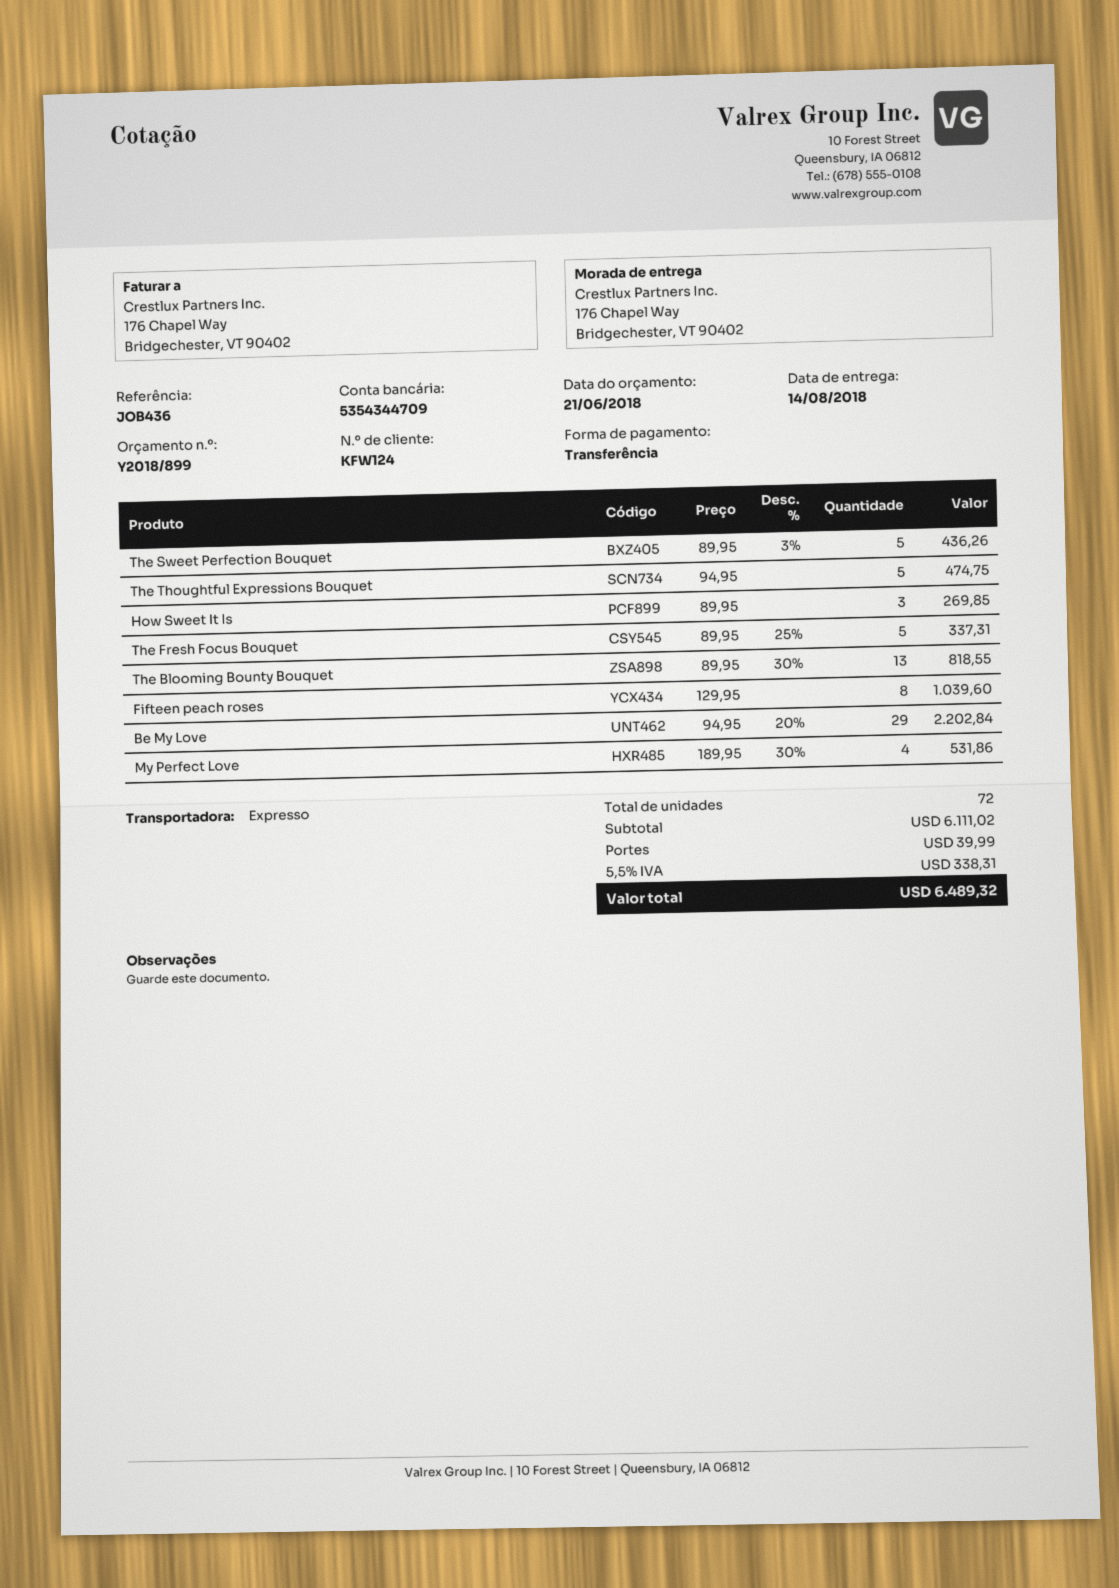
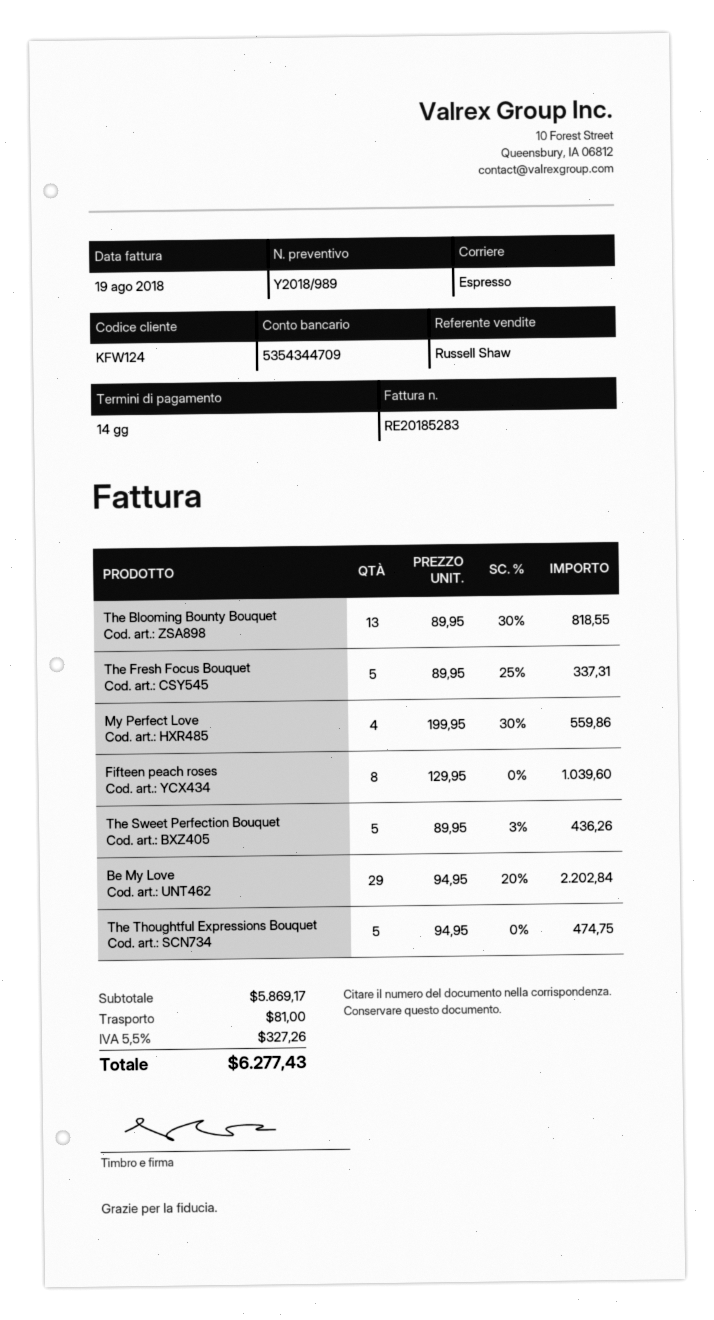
quote number: Y2018/899 -> Y2018/989
How Sweet It Is: 3 x 89.95 = 269.85 -> none
My Perfect Love: 4 x 189.95 - 30% = 531.86 -> 4 x 199.95 - 30% = 559.86
subtotal: 6111.02 -> 5869.17
shipping: 39.99 -> 81.00
tax: 5.5% = 338.31 -> 5.5% = 327.26
total: 6489.32 -> 6277.43

